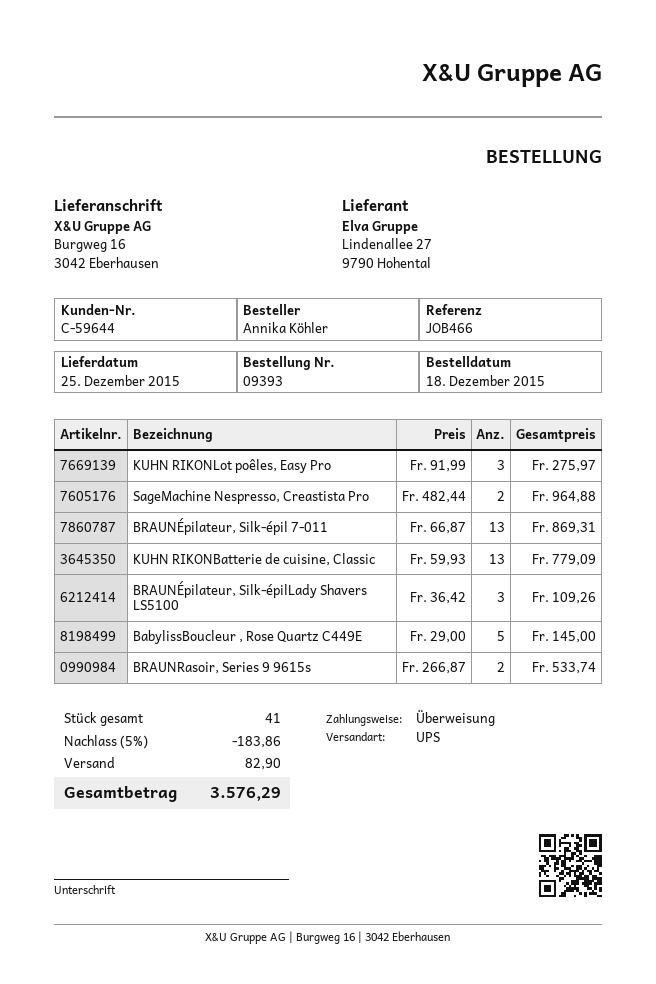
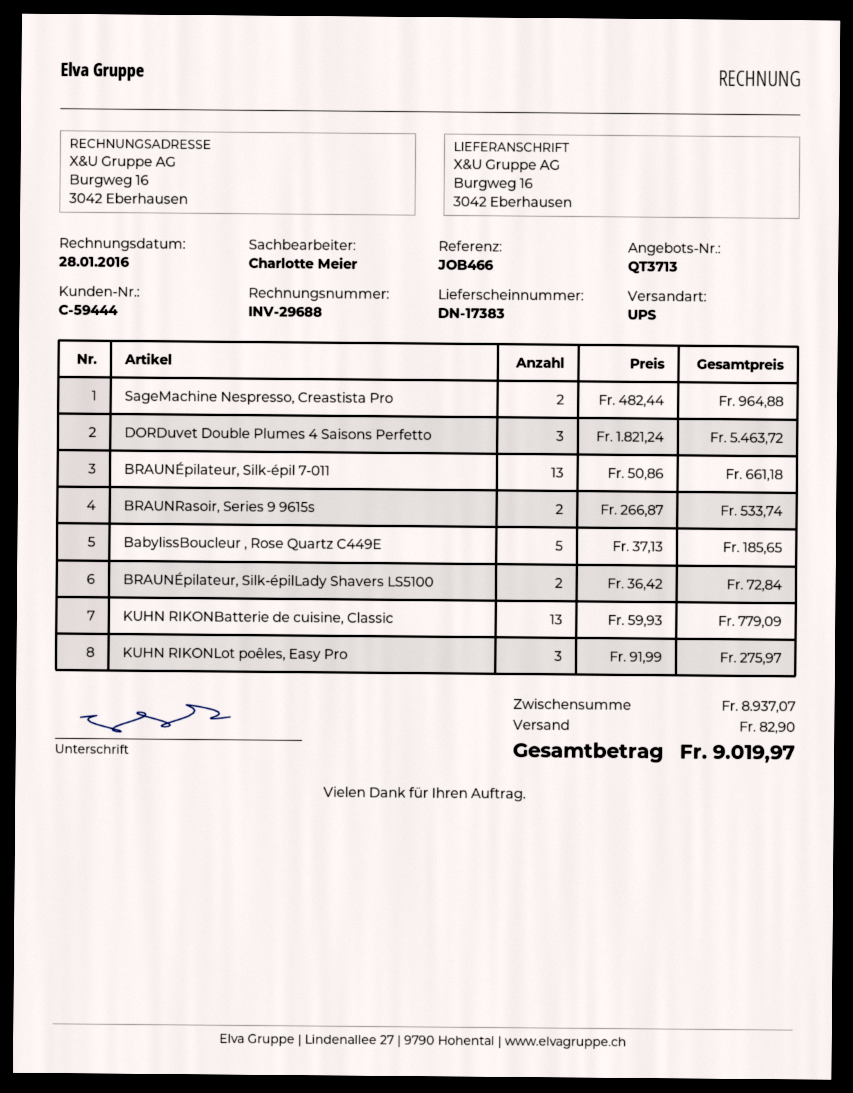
customer number: C-59644 -> C-59444
BRAUNÉpilateur, Silk-épil 7-011: 13 x 66.87 = 869.31 -> 13 x 50.86 = 661.18
BRAUNÉpilateur, Silk-épilLady Shavers LS5100: 3 x 36.42 = 109.26 -> 2 x 36.42 = 72.84
BabylissBoucleur , Rose Quartz C449E: 5 x 29.00 = 145.00 -> 5 x 37.13 = 185.65
DORDuvet Double Plumes 4 Saisons Perfetto: none -> 3 x 1821.24 = 5463.72
discount: 5% = 183.86 -> none
total: 3576.29 -> 9019.97

